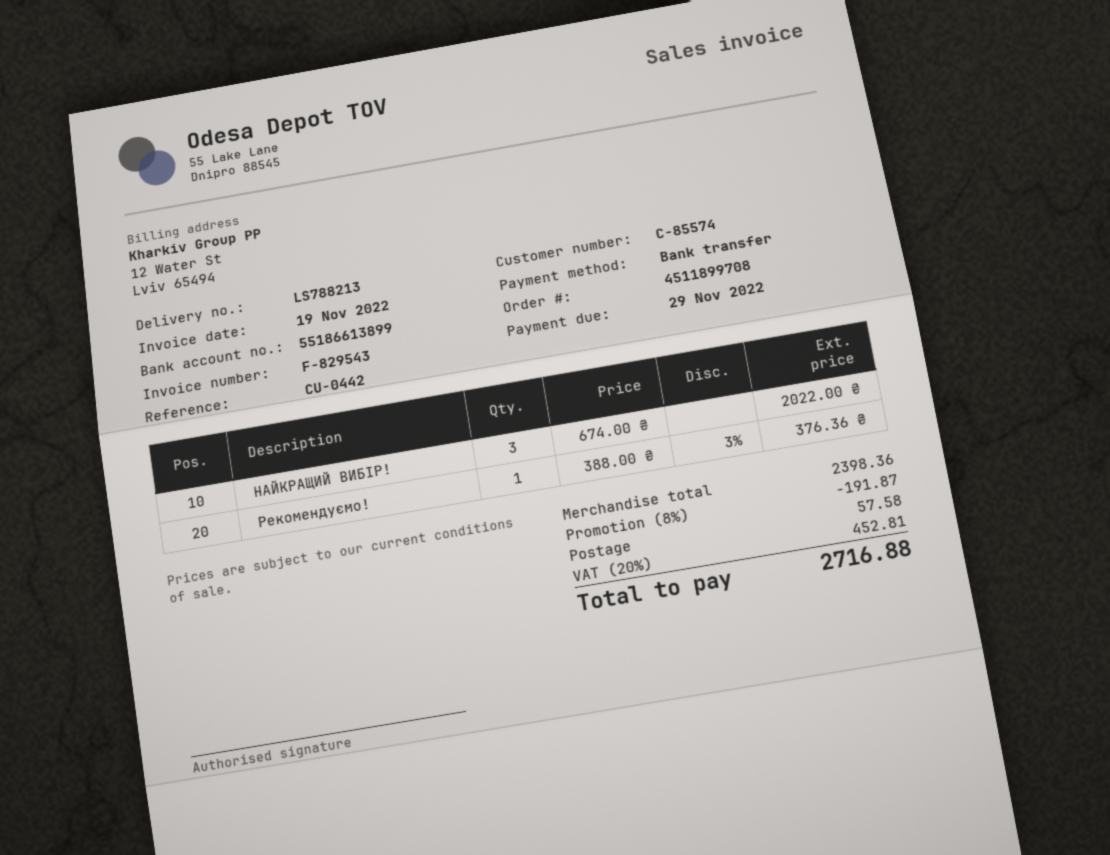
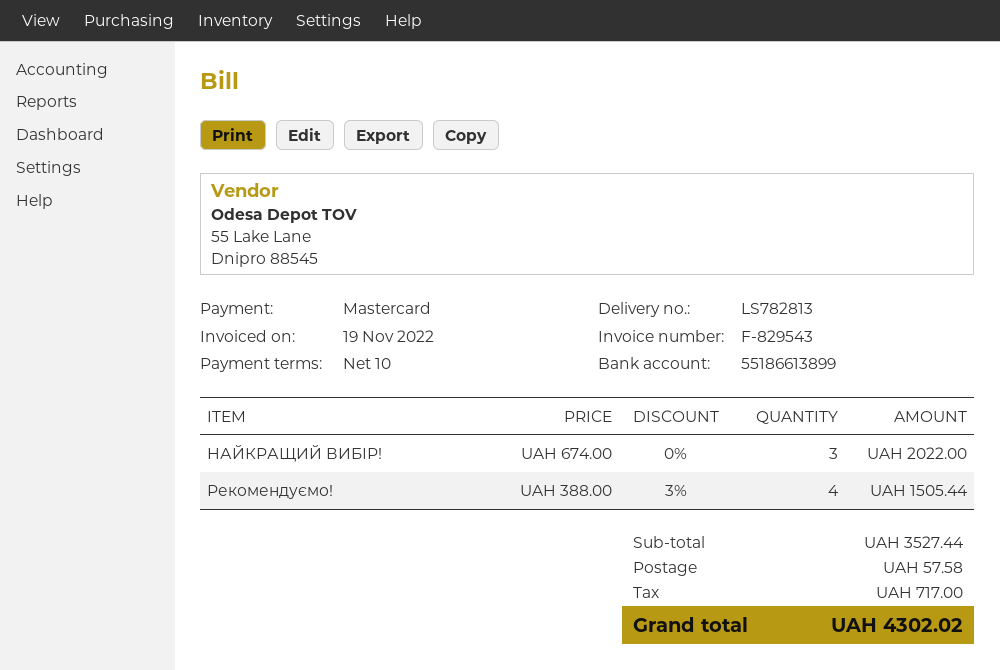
delivery note number: LS788213 -> LS782813
payment method: bank transfer -> Mastercard
Рекомендуємо!: 1 x 388.00 - 3% = 376.36 -> 4 x 388.00 - 3% = 1505.44
subtotal: 2398.36 -> 3527.44
discount: 8% = 191.87 -> none
tax: 452.81 -> 717.00
total: 2716.88 -> 4302.02

